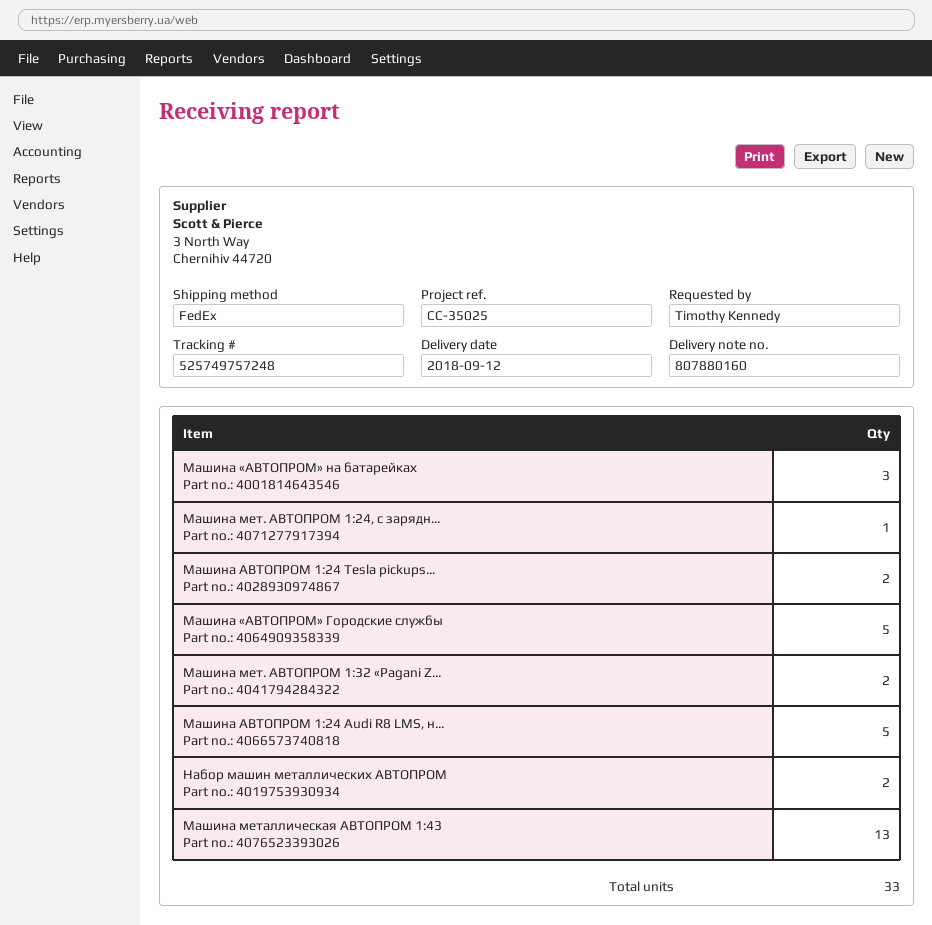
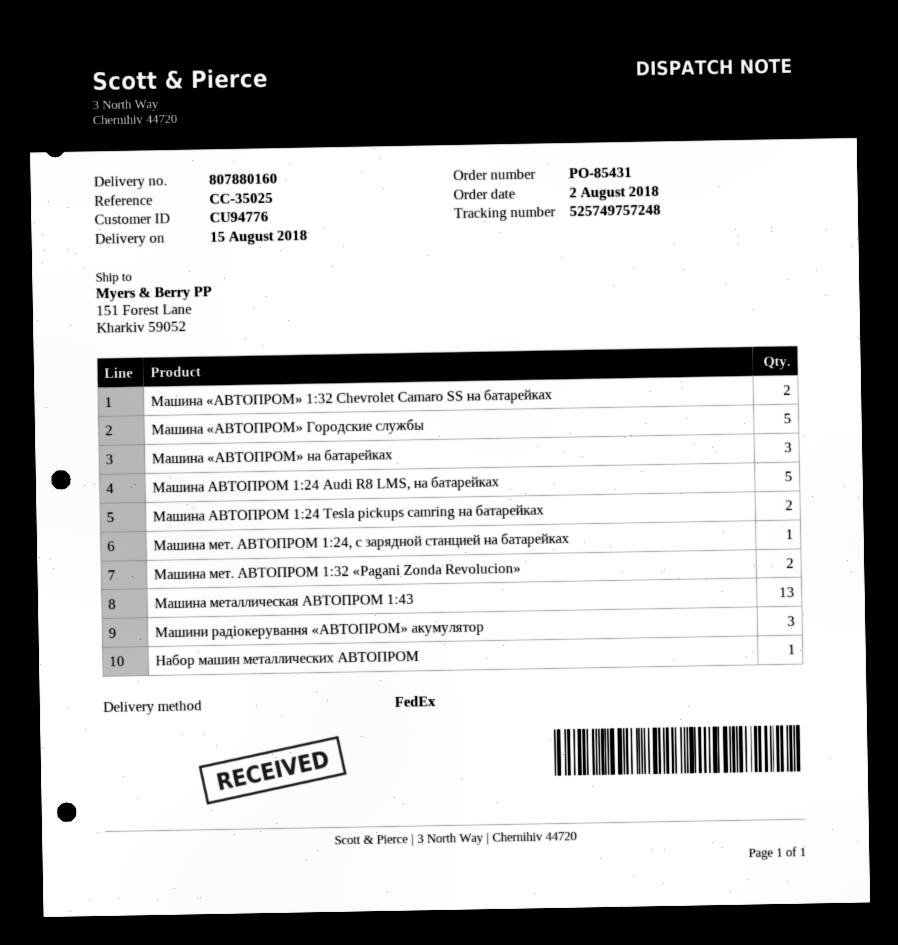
delivery date: 2018-09-12 -> 2018-08-15
Набор машин металлических АВТОПРОМ: 2 -> 1
Машина «АВТОПРОМ» 1:32 Chevrolet Camaro SS на батарейках: none -> 2
Машини радіокерування «АВТОПРОМ» акумулятор: none -> 3

